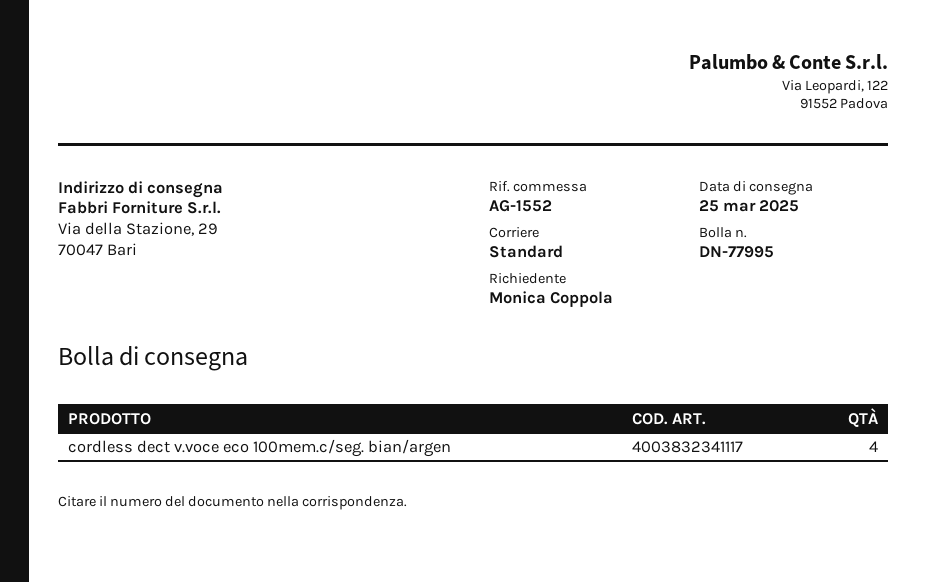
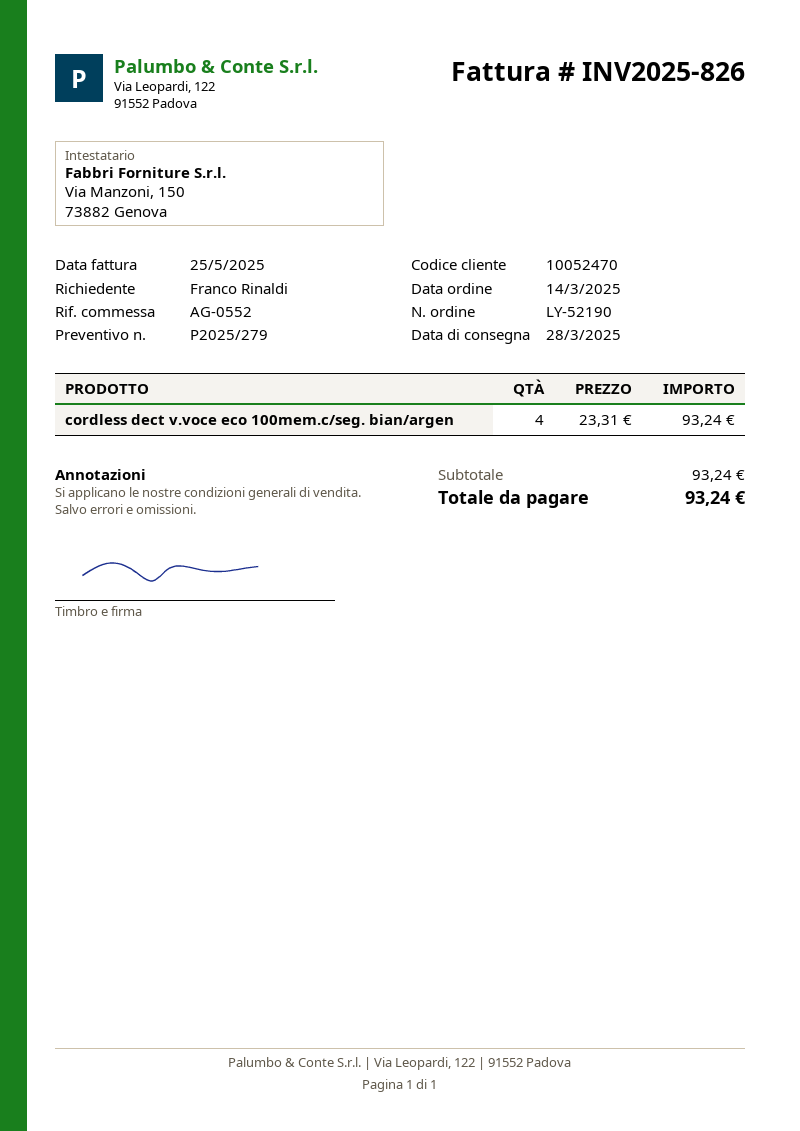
delivery date: 2025-03-25 -> 2025-03-28
reference: AG-1552 -> AG-0552
ordered by: Monica Coppola -> Franco Rinaldi

